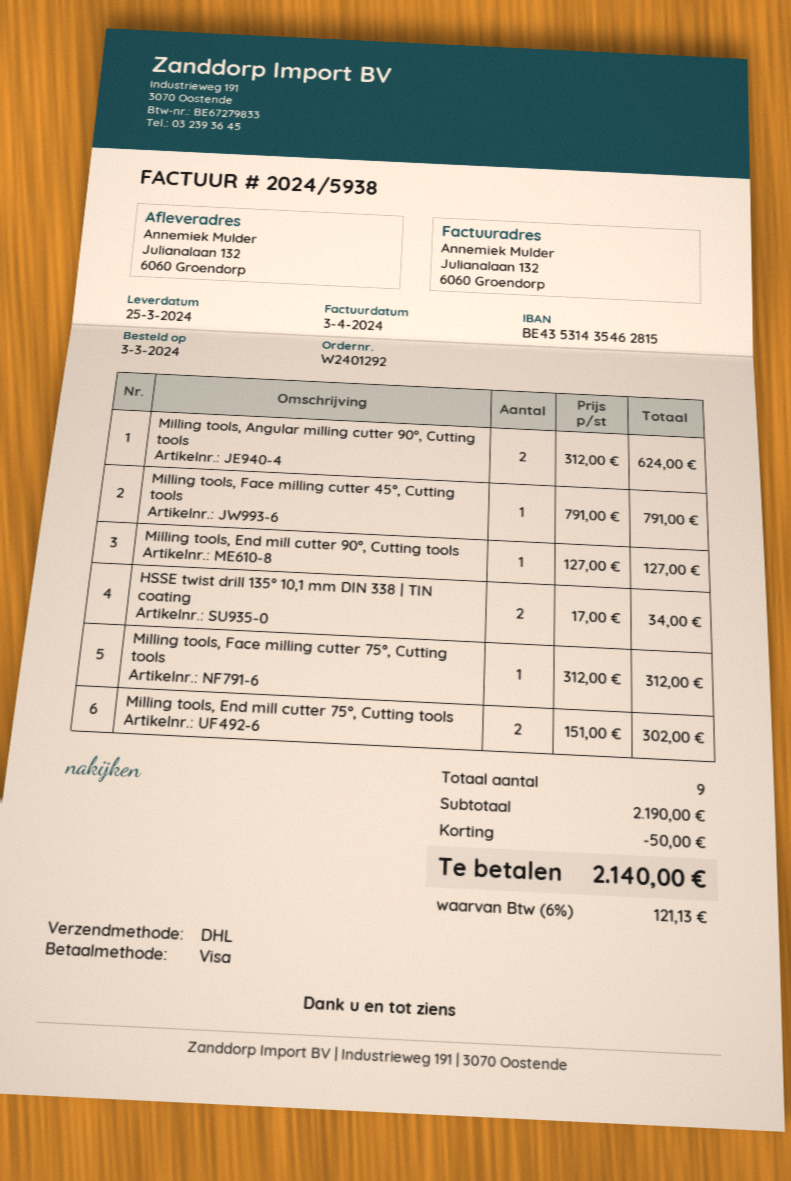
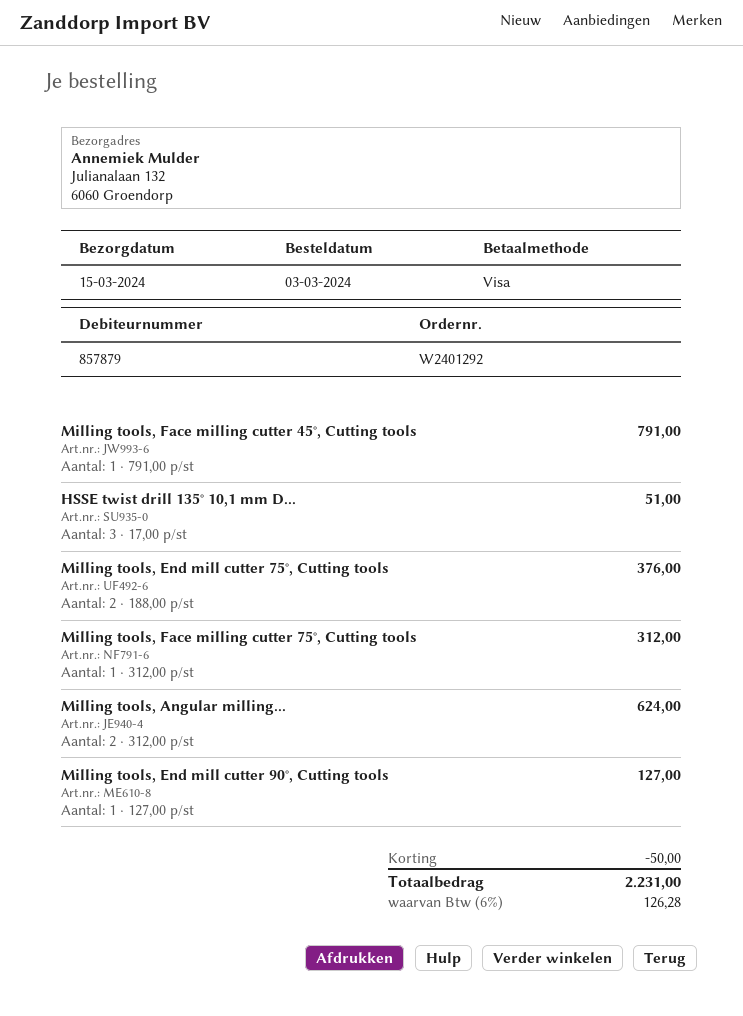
delivery date: 2024-03-25 -> 2024-03-15
HSSE twist drill 135° 10,1 mm DIN 338 | TIN coating: 2 x 17.00 = 34.00 -> 3 x 17.00 = 51.00
Milling tools, End mill cutter 75°, Cutting tools: 2 x 151.00 = 302.00 -> 2 x 188.00 = 376.00
tax: 6% = 121.13 -> 6% = 126.28
total: 2140.00 -> 2231.00

